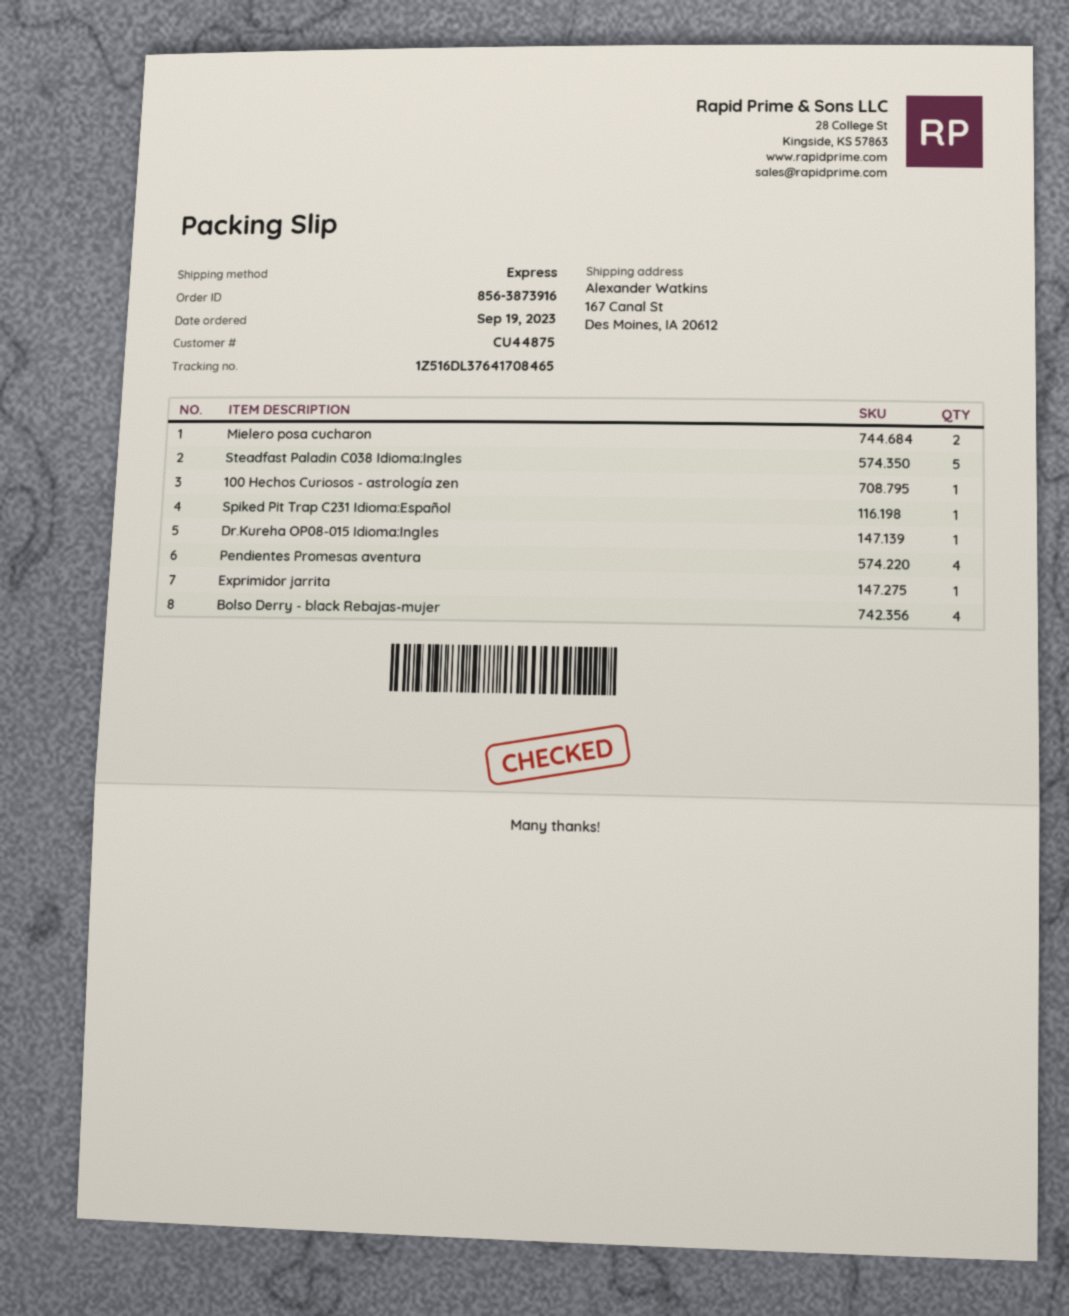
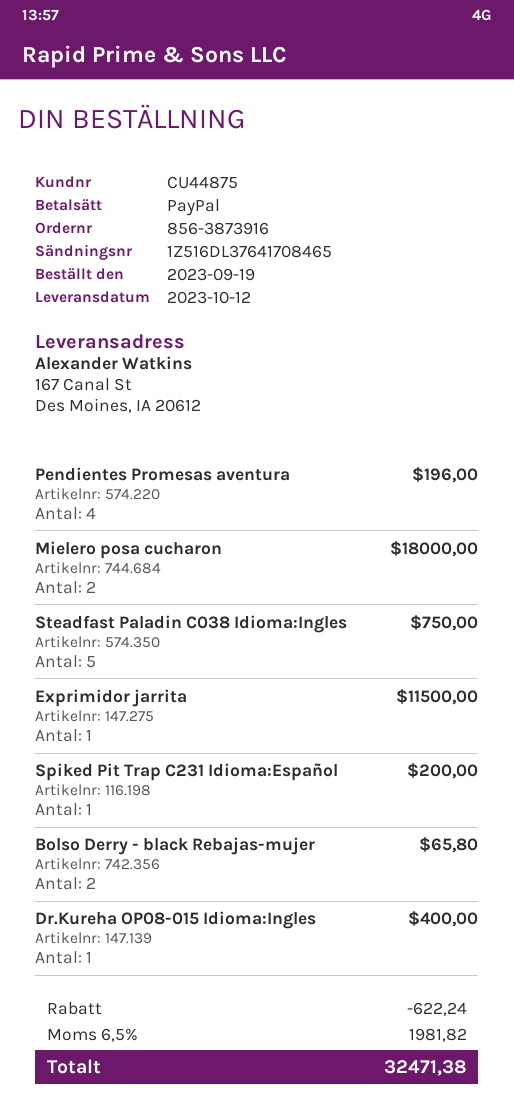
100 Hechos Curiosos - astrología zen: 1 -> none
Bolso Derry - black Rebajas-mujer: 4 -> 2

